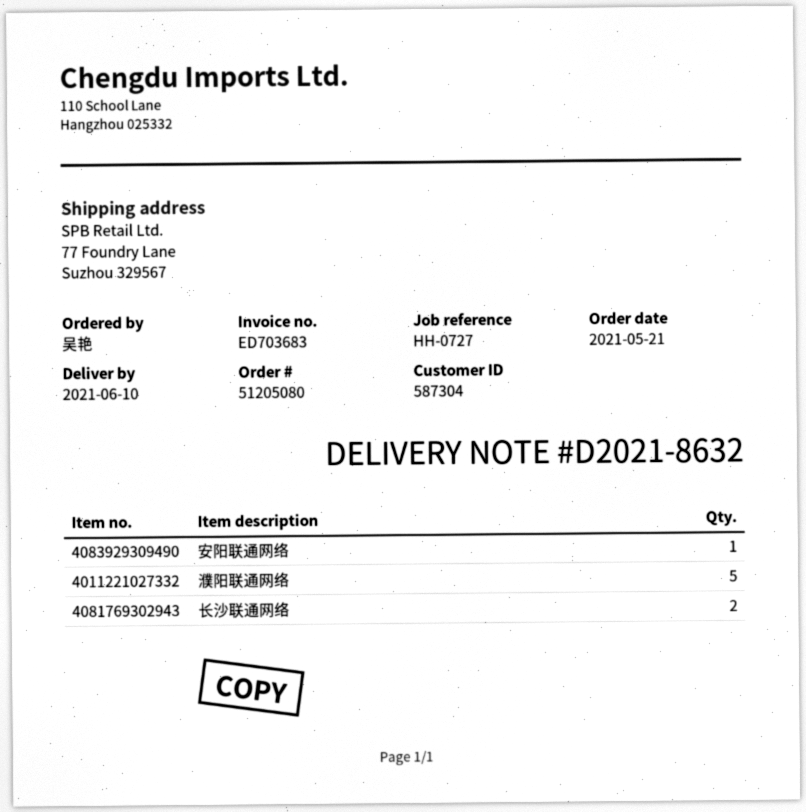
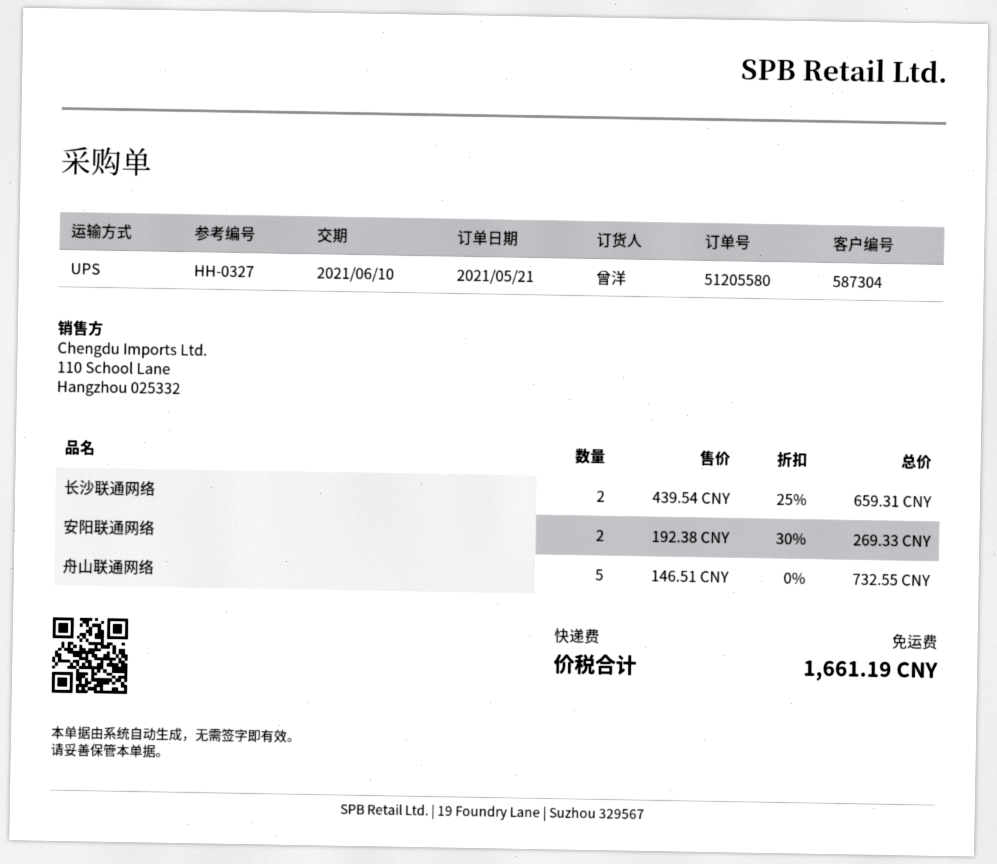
order number: 51205080 -> 51205580
reference: HH-0727 -> HH-0327
ordered by: 吴艳 -> 曾洋
安阳联通网络: 1 -> 2
濮阳联通网络: 5 -> none
舟山联通网络: none -> 5

